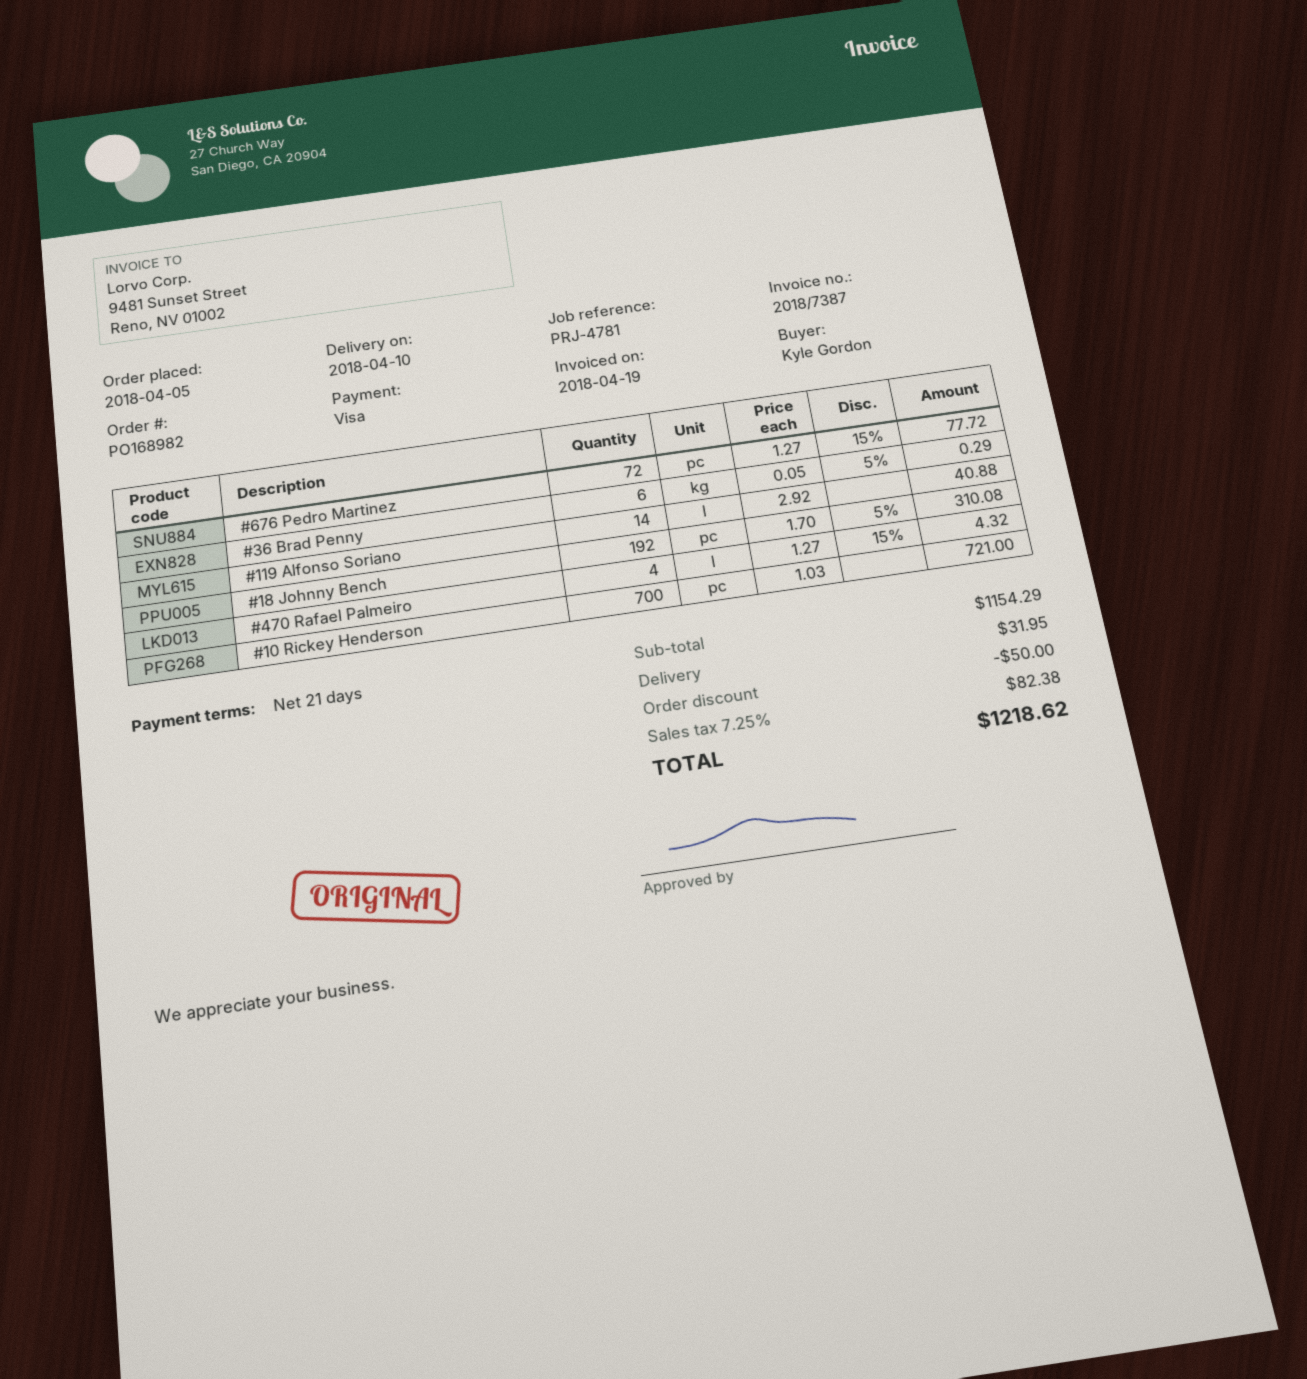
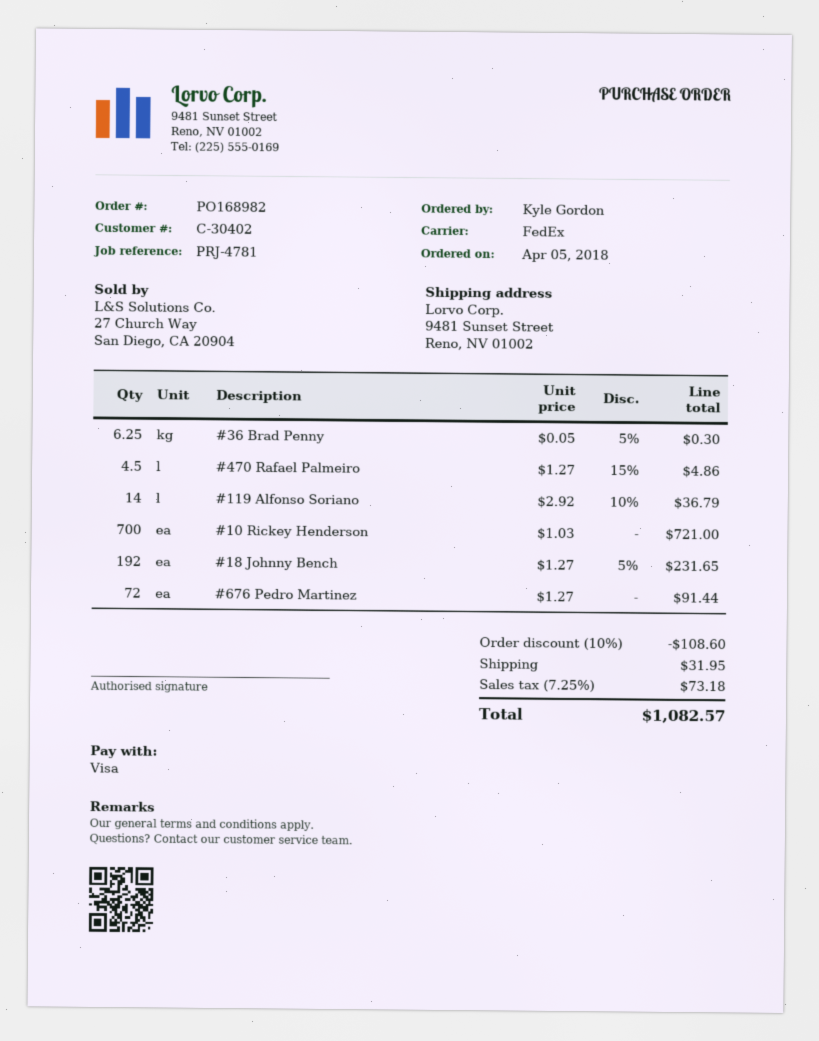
#676 Pedro Martinez: 72 x 1.27 - 15% = 77.72 -> 72 x 1.27 = 91.44
#36 Brad Penny: 6 x 0.05 - 5% = 0.29 -> 6.25 x 0.05 - 5% = 0.30
#119 Alfonso Soriano: 14 x 2.92 = 40.88 -> 14 x 2.92 - 10% = 36.79
#18 Johnny Bench: 192 x 1.70 - 5% = 310.08 -> 192 x 1.27 - 5% = 231.65
#470 Rafael Palmeiro: 4 x 1.27 - 15% = 4.32 -> 4.5 x 1.27 - 15% = 4.86
discount: 50.00 -> 108.60
tax: 7.25% = 82.38 -> 7.25% = 73.18
total: 1218.62 -> 1082.57

